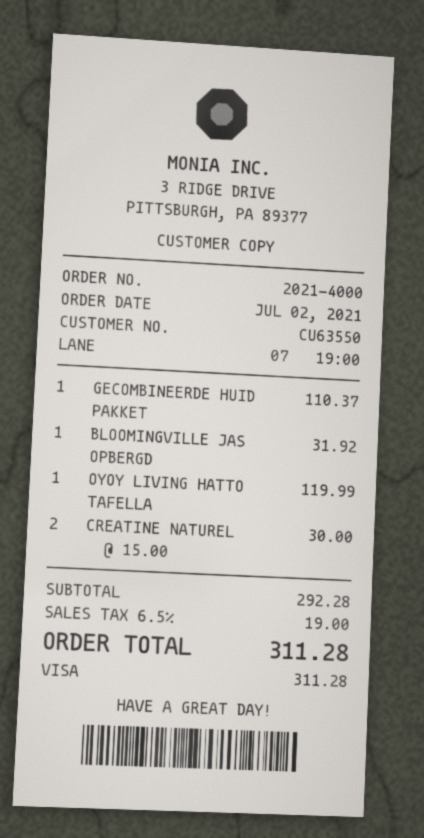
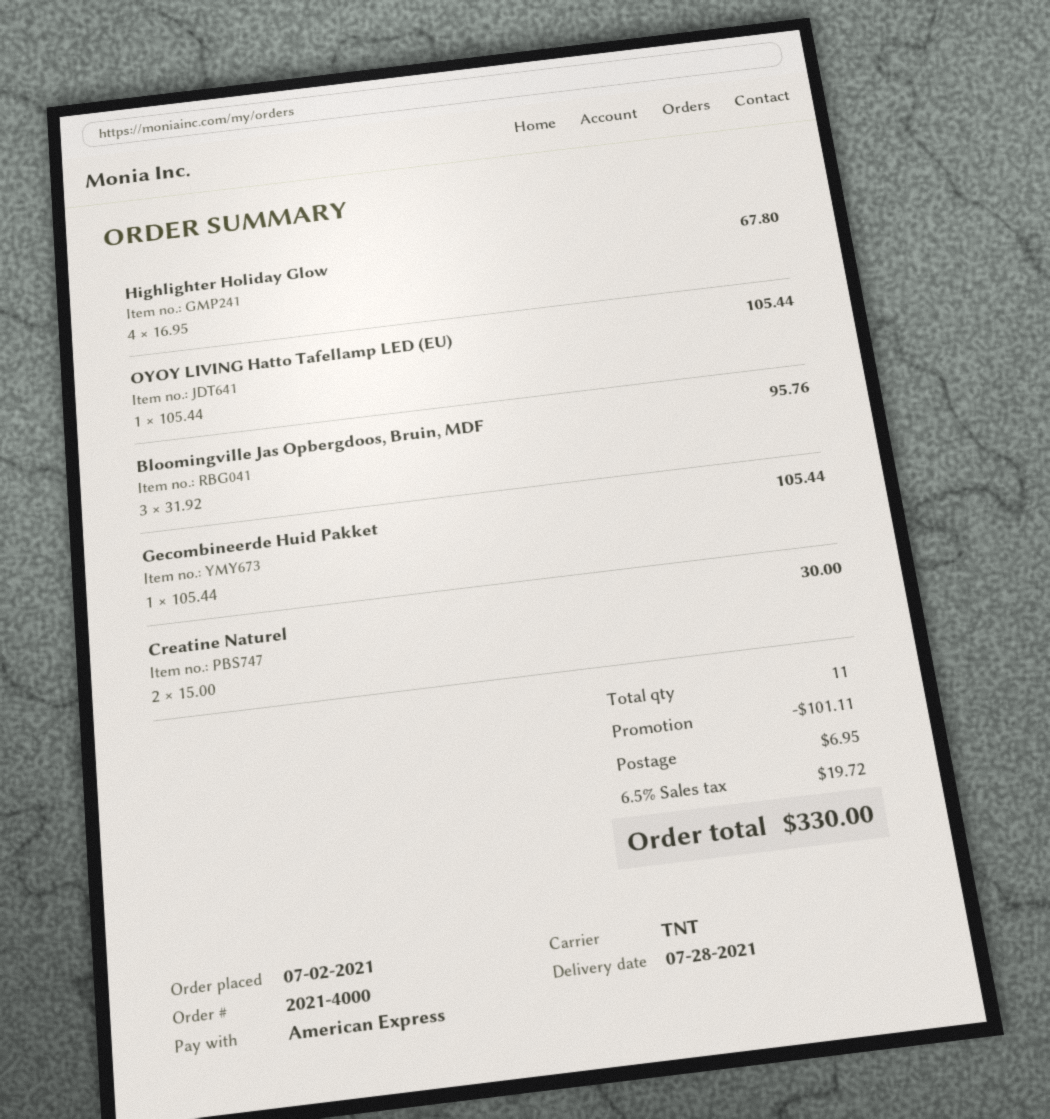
payment method: Visa -> American Express
GECOMBINEERDE HUID PAKKET: 1 x 110.37 = 110.37 -> 1 x 105.44 = 105.44
BLOOMINGVILLE JAS OPBERGD: 1 x 31.92 = 31.92 -> 3 x 31.92 = 95.76
OYOY LIVING HATTO TAFELLA: 1 x 119.99 = 119.99 -> 1 x 105.44 = 105.44
Highlighter Holiday Glow: none -> 4 x 16.95 = 67.80
discount: none -> 101.11
shipping: none -> 6.95
tax: 6.5% = 19.00 -> 6.5% = 19.72
total: 311.28 -> 330.00

